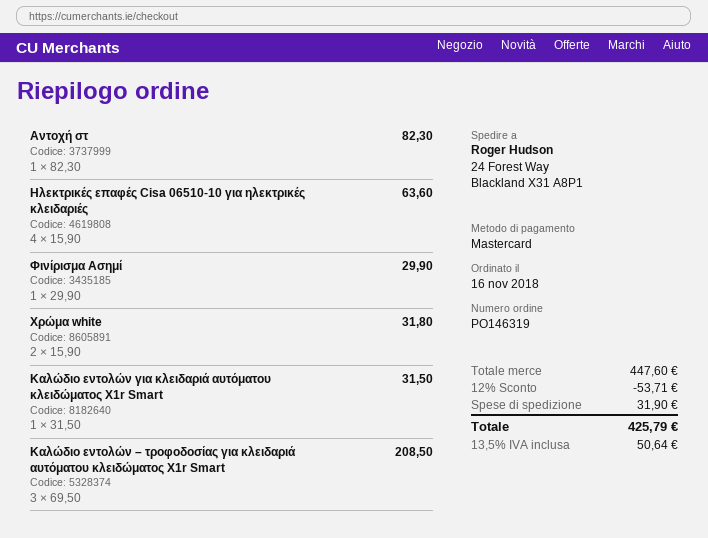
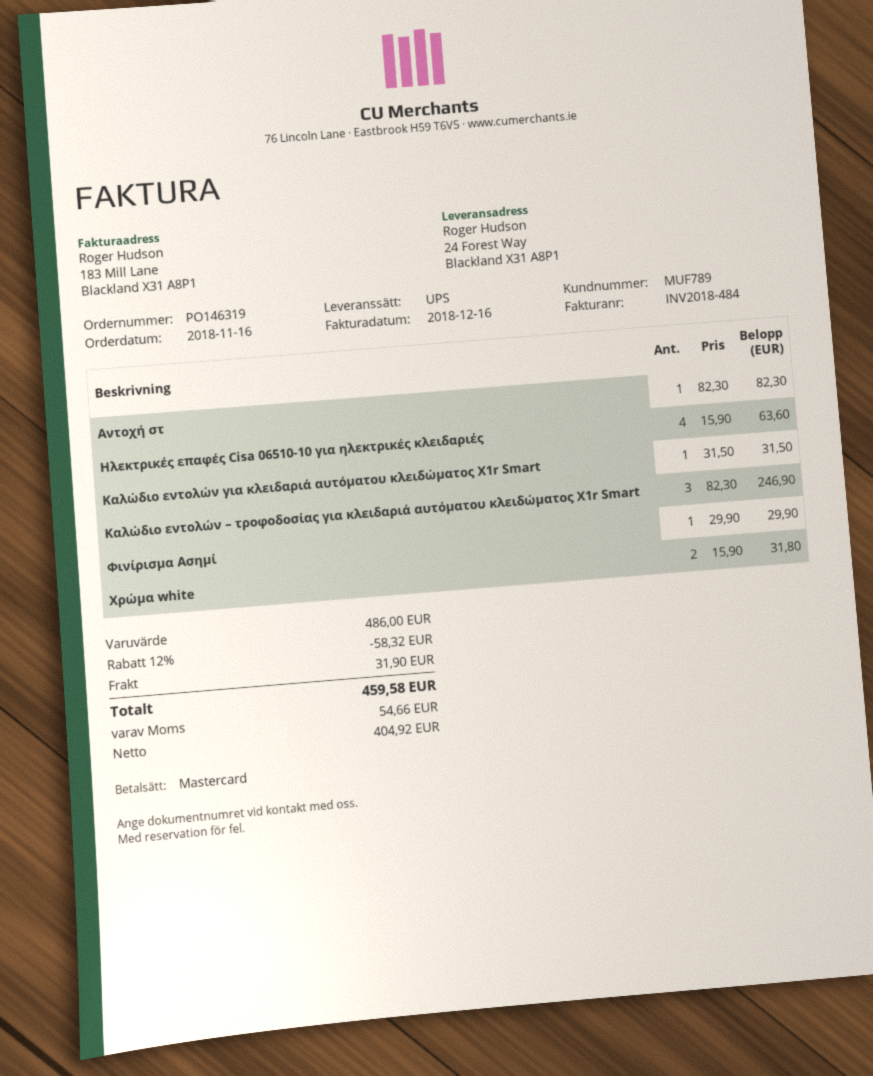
Καλώδιο εντολών – τροφοδοσίας για κλειδαριά αυτόματου κλειδώματος X1r Smart: 3 x 69.50 = 208.50 -> 3 x 82.30 = 246.90
subtotal: 447.60 -> 486.00
discount: 12% = 53.71 -> 12% = 58.32
tax: 50.64 -> 54.66
total: 425.79 -> 459.58

